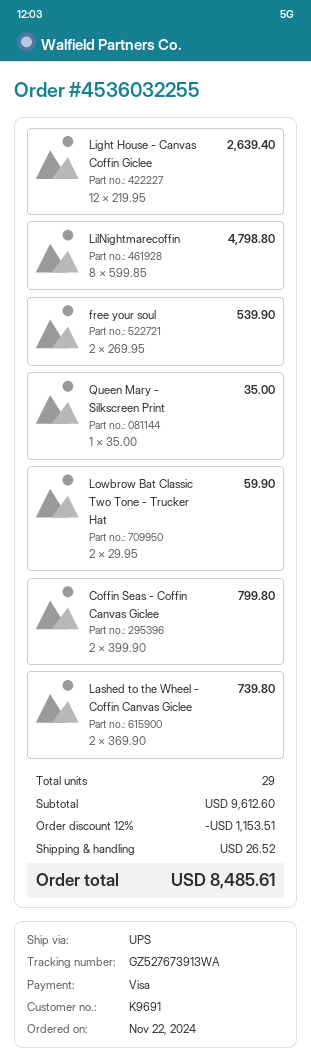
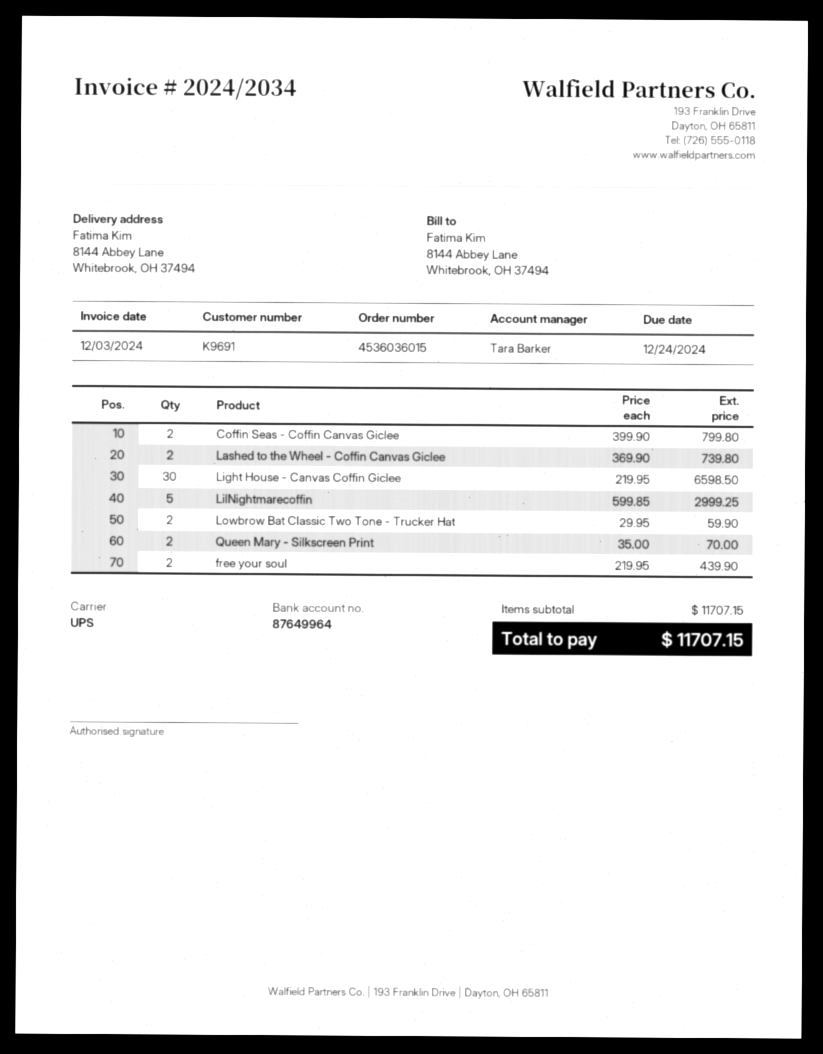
order number: 4536032255 -> 4536036015
Light House - Canvas Coffin Giclee: 12 x 219.95 = 2639.40 -> 30 x 219.95 = 6598.50
LilNightmarecoffin: 8 x 599.85 = 4798.80 -> 5 x 599.85 = 2999.25
free your soul: 2 x 269.95 = 539.90 -> 2 x 219.95 = 439.90
Queen Mary - Silkscreen Print: 1 x 35.00 = 35.00 -> 2 x 35.00 = 70.00
subtotal: 9612.60 -> 11707.15
discount: 12% = 1153.51 -> none
shipping: 26.52 -> none
total: 8485.61 -> 11707.15

